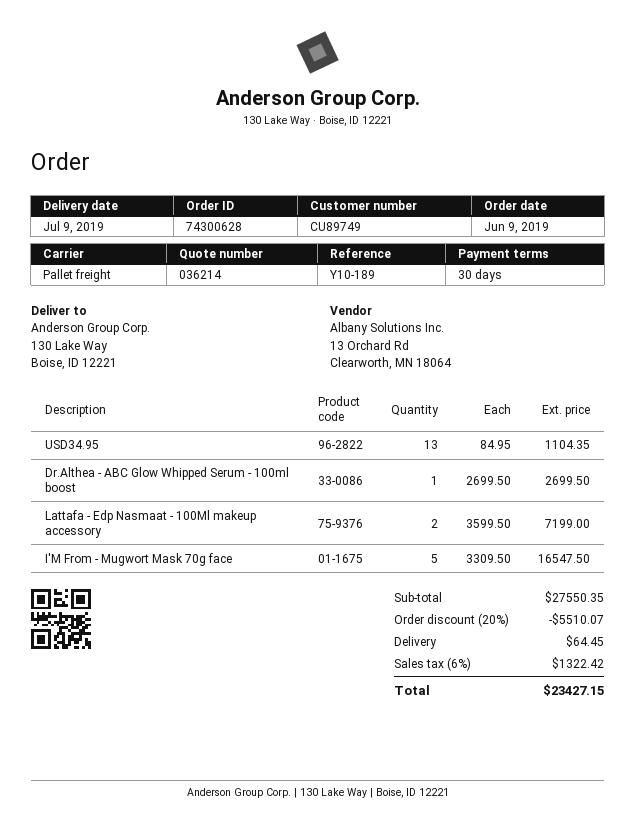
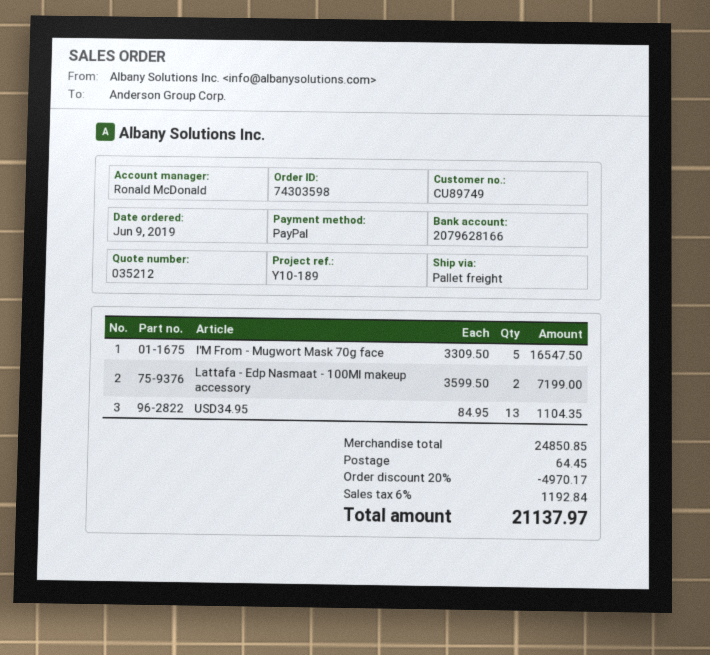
quote number: 036214 -> 035212
order number: 74300628 -> 74303598
Dr.Althea - ABC Glow Whipped Serum - 100ml boost: 1 x 2699.50 = 2699.50 -> none
subtotal: 27550.35 -> 24850.85
discount: 20% = 5510.07 -> 20% = 4970.17
tax: 6% = 1322.42 -> 6% = 1192.84
total: 23427.15 -> 21137.97

